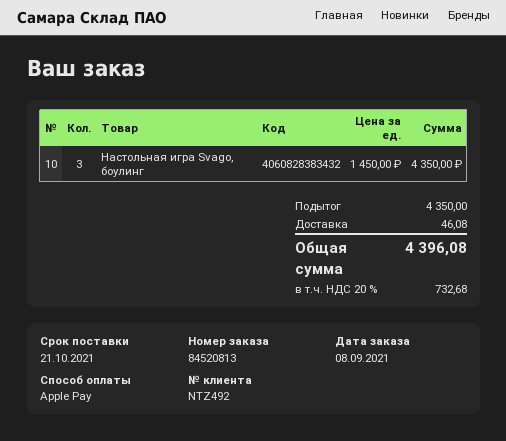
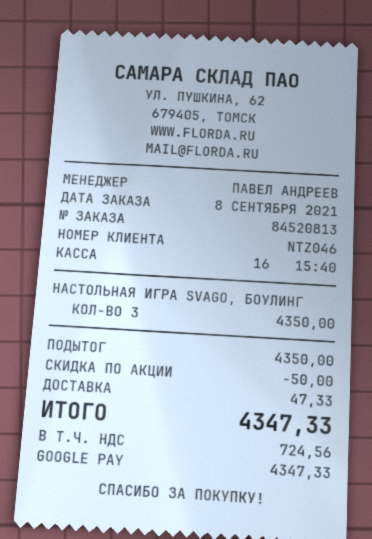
customer number: NTZ492 -> NTZ046
payment method: Apple Pay -> Google Pay
discount: none -> 50.00
shipping: 46.08 -> 47.33
tax: 732.68 -> 724.56
total: 4396.08 -> 4347.33

